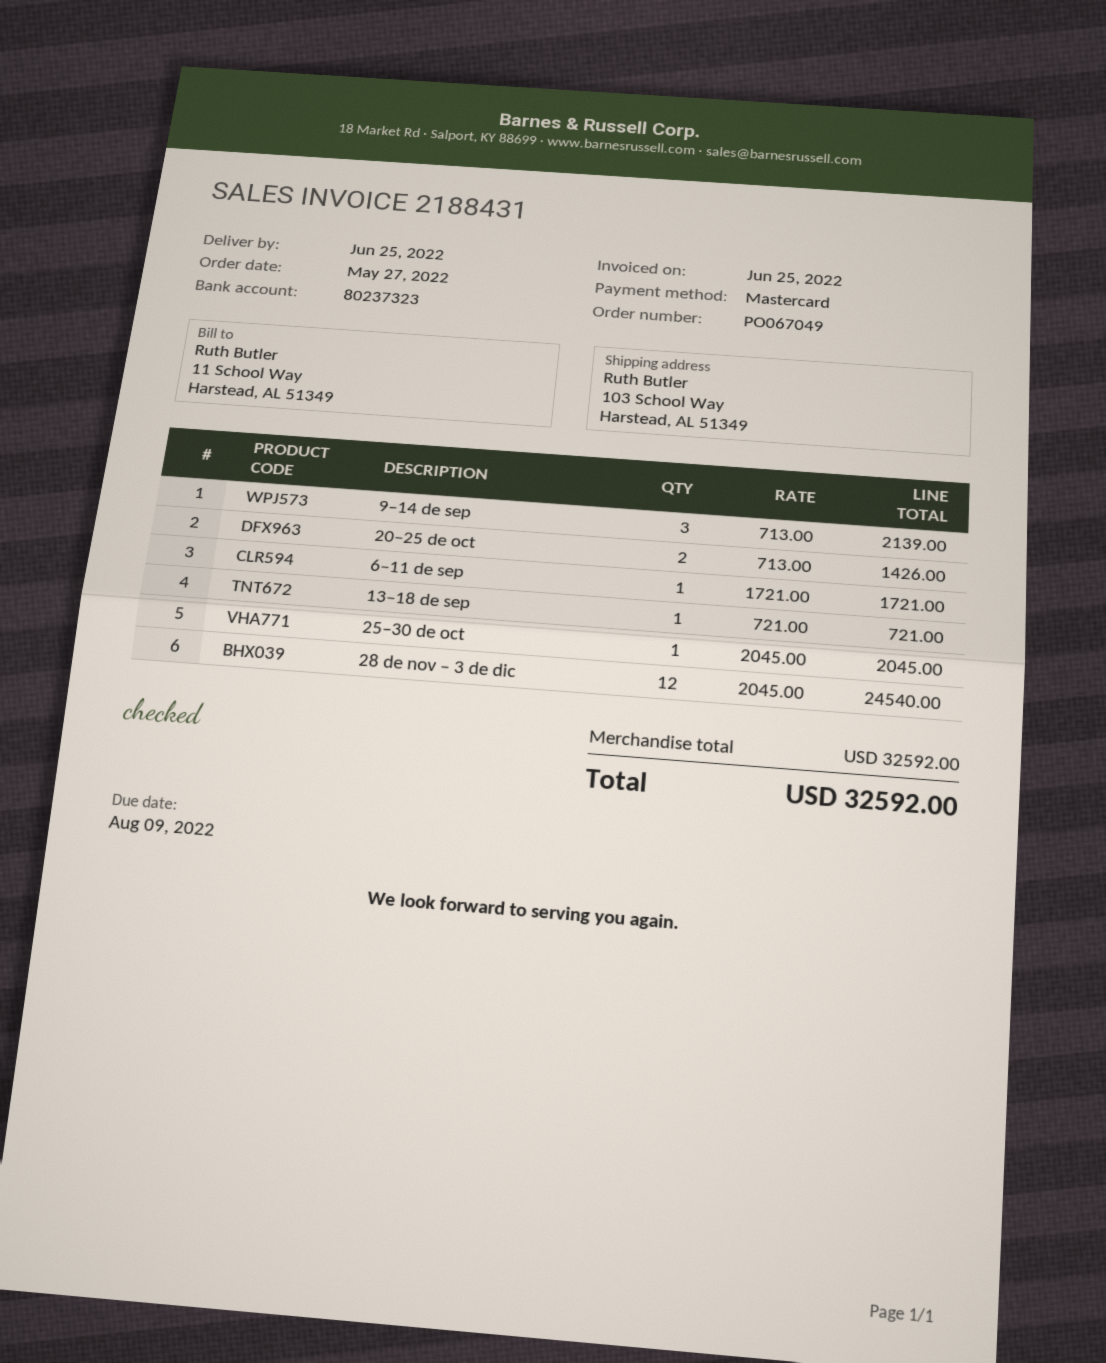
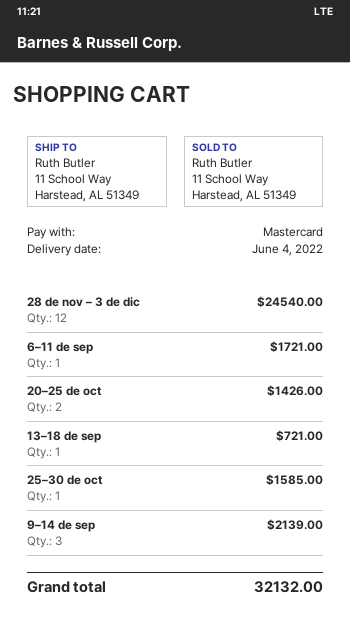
delivery date: 2022-06-25 -> 2022-06-04
ship to: 103 School Way, Harstead, AL 51349 -> 11 School Way, Harstead, AL 51349
25–30 de oct: 1 for 2045.00 -> 1 for 1585.00
total: 32592.00 -> 32132.00

